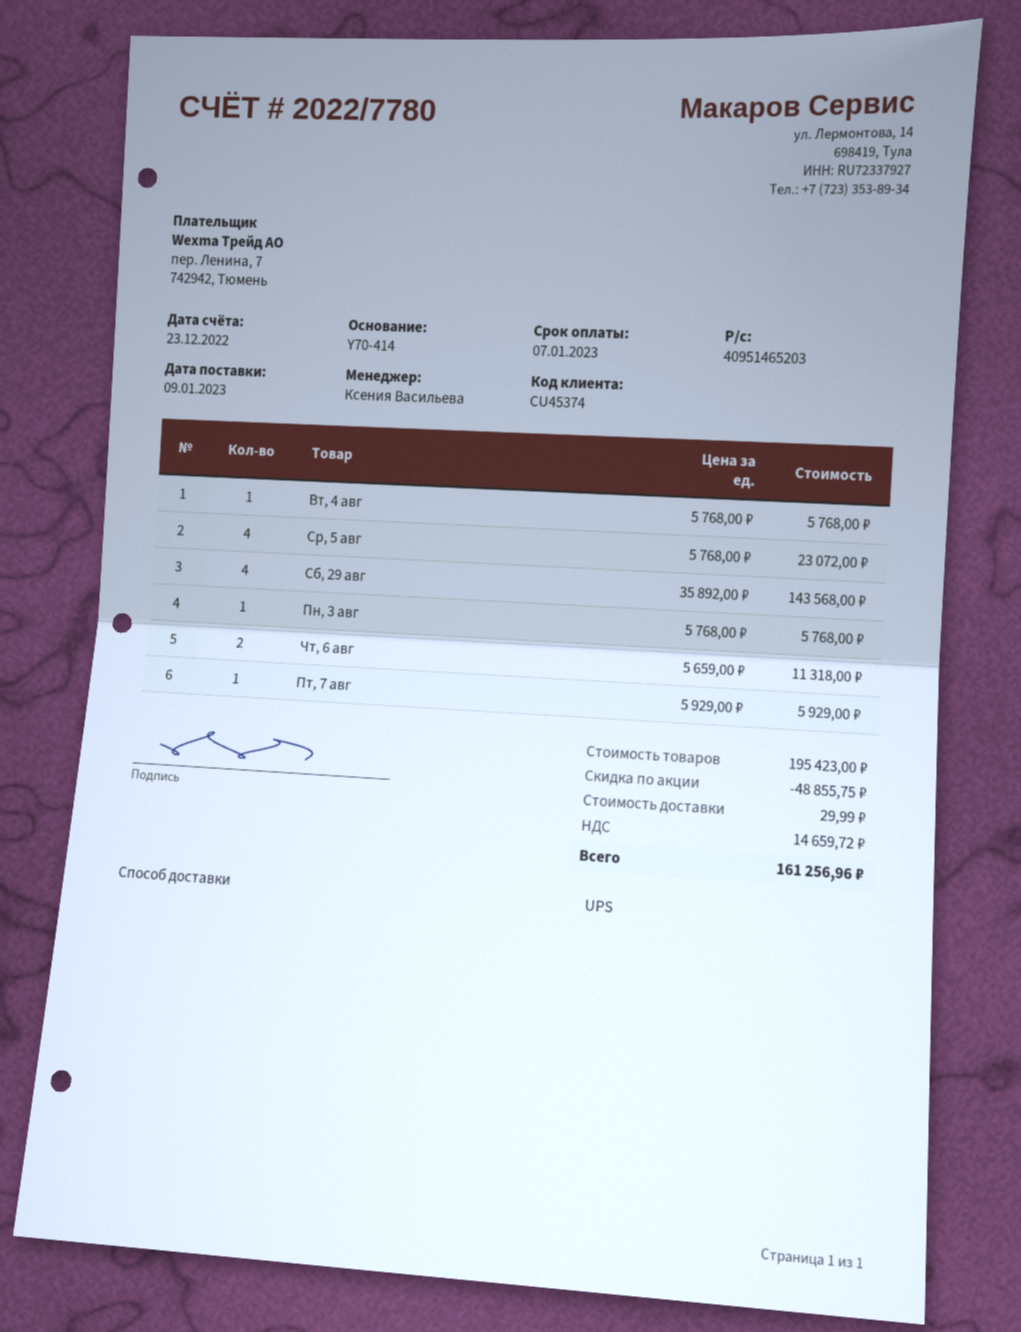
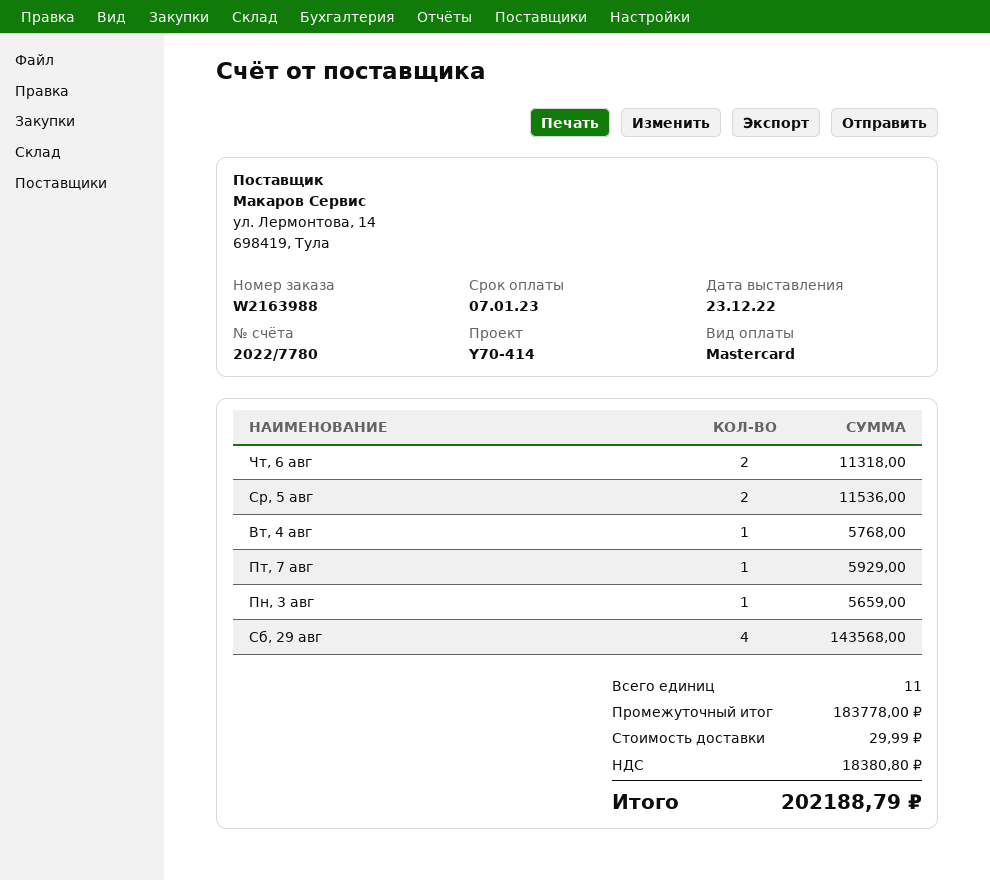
Ср, 5 авг: 4 for 23072.00 -> 2 for 11536.00
Пн, 3 авг: 1 for 5768.00 -> 1 for 5659.00
subtotal: 195423.00 -> 183778.00
discount: 48855.75 -> none
tax: 14659.72 -> 18380.80
total: 161256.96 -> 202188.79

